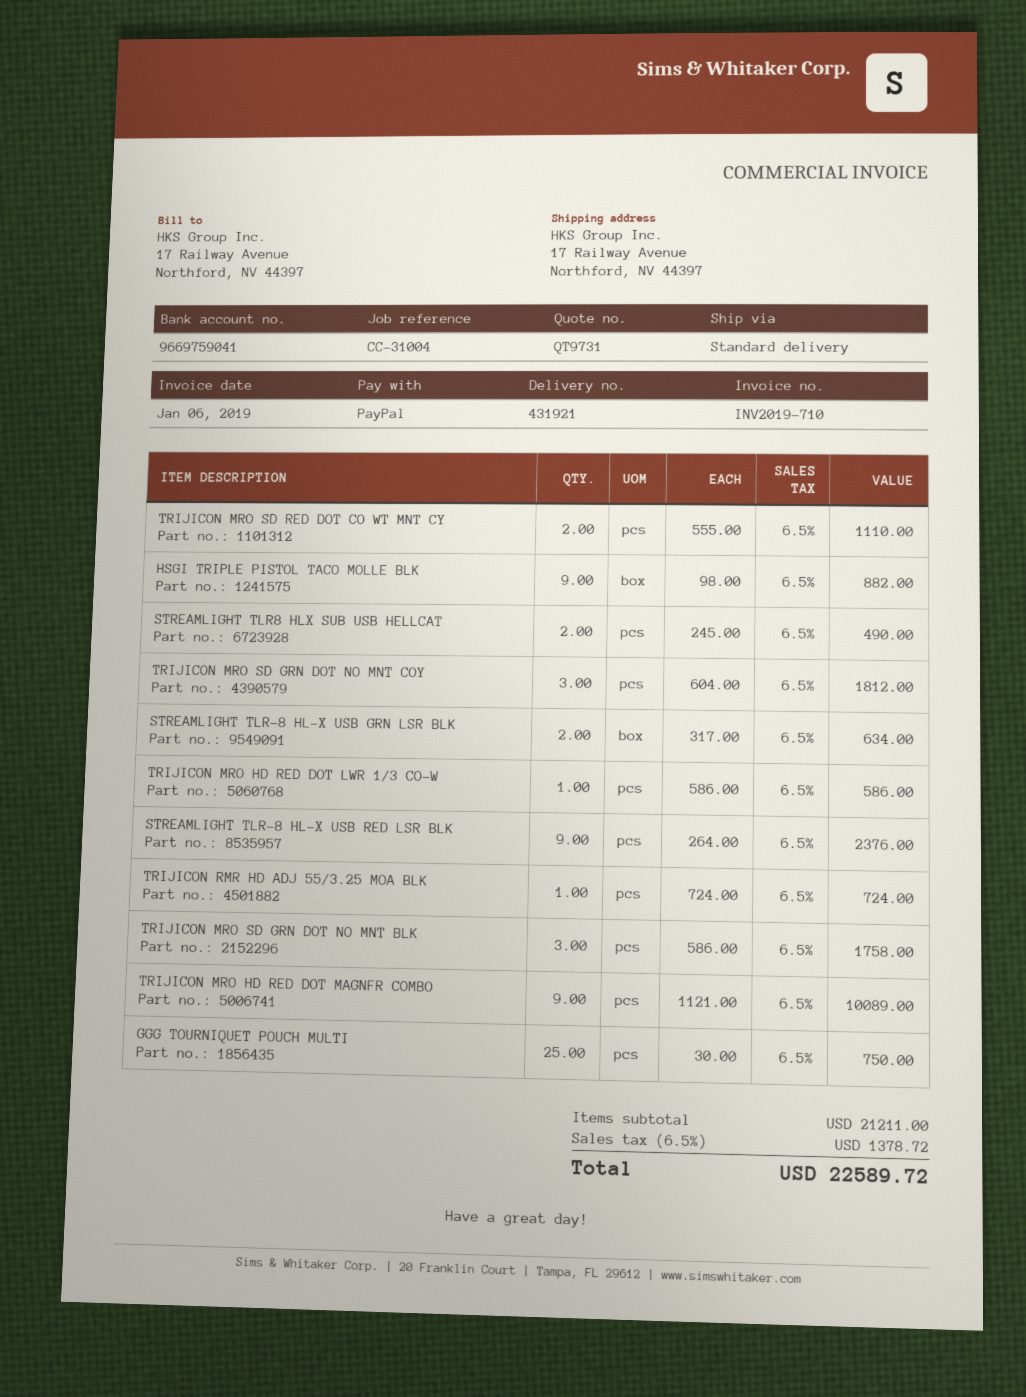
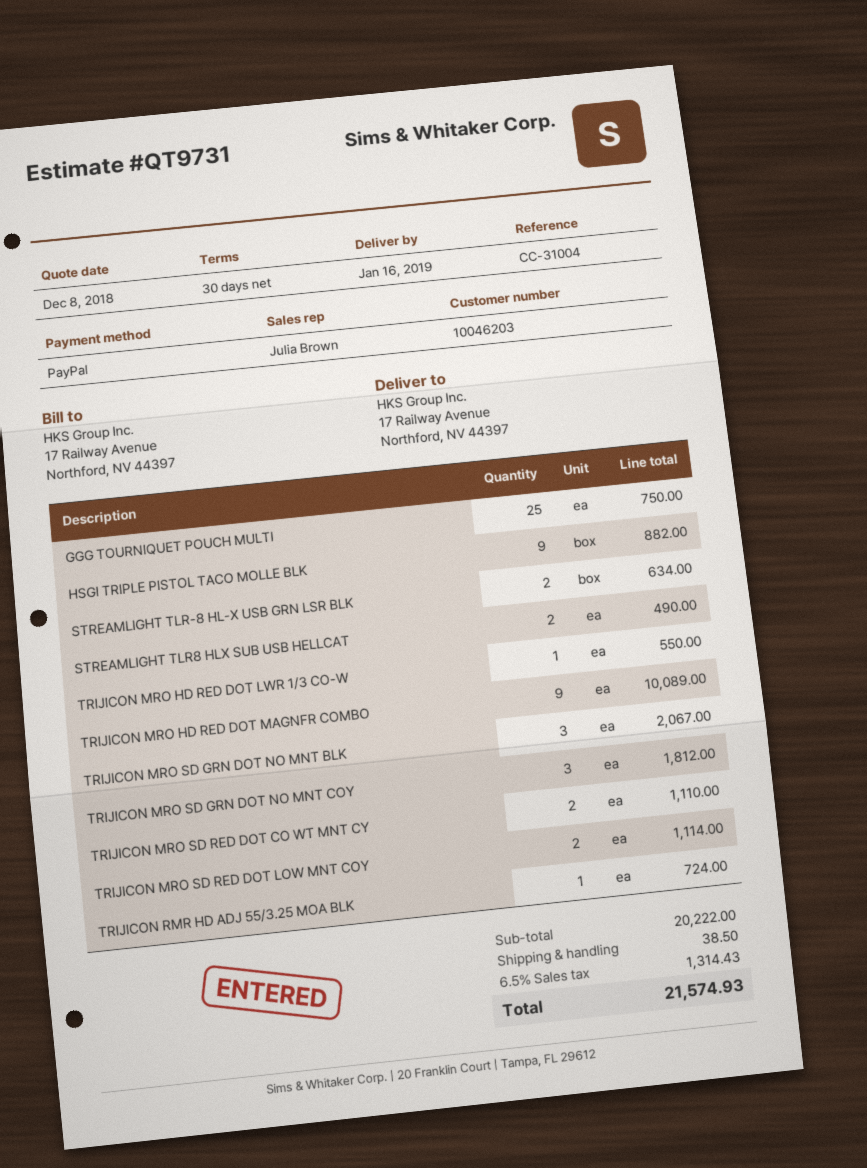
TRIJICON MRO HD RED DOT LWR 1/3 CO-W: 1 for 586.00 -> 1 for 550.00
STREAMLIGHT TLR-8 HL-X USB RED LSR BLK: 9 for 2376.00 -> none
TRIJICON MRO SD GRN DOT NO MNT BLK: 3 for 1758.00 -> 3 for 2067.00
TRIJICON MRO SD RED DOT LOW MNT COY: none -> 2 for 1114.00
subtotal: 21211.00 -> 20222.00
shipping: none -> 38.50
tax: 6.5% = 1378.72 -> 6.5% = 1314.43
total: 22589.72 -> 21574.93

